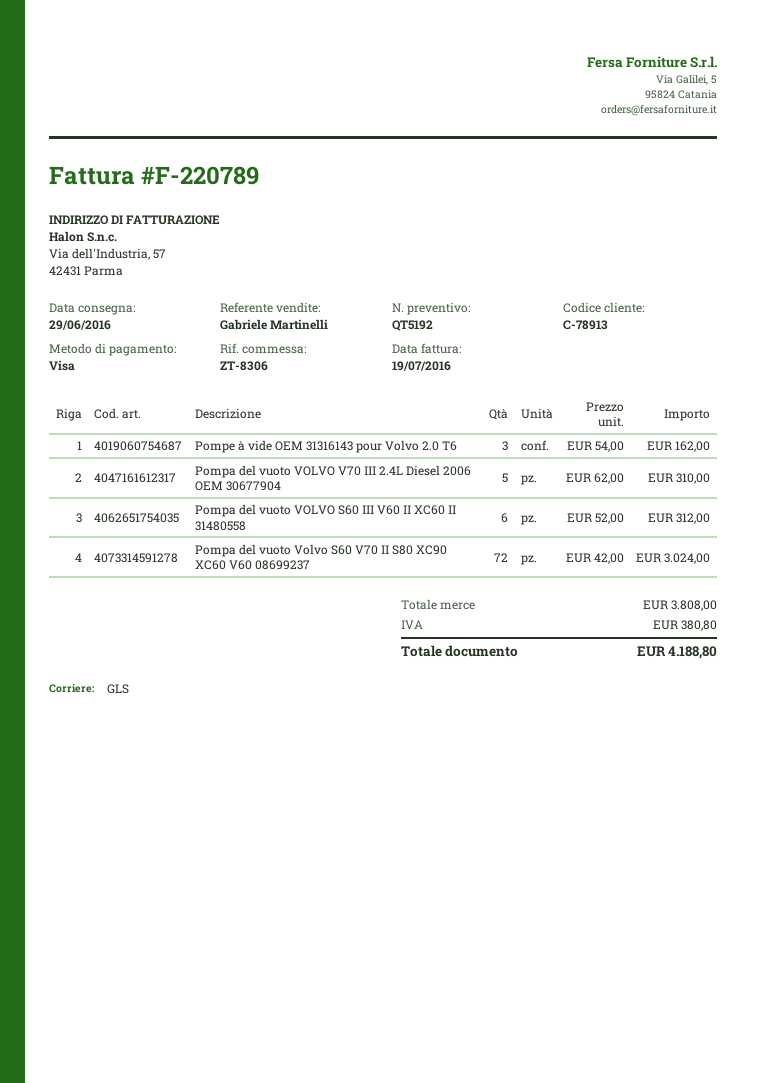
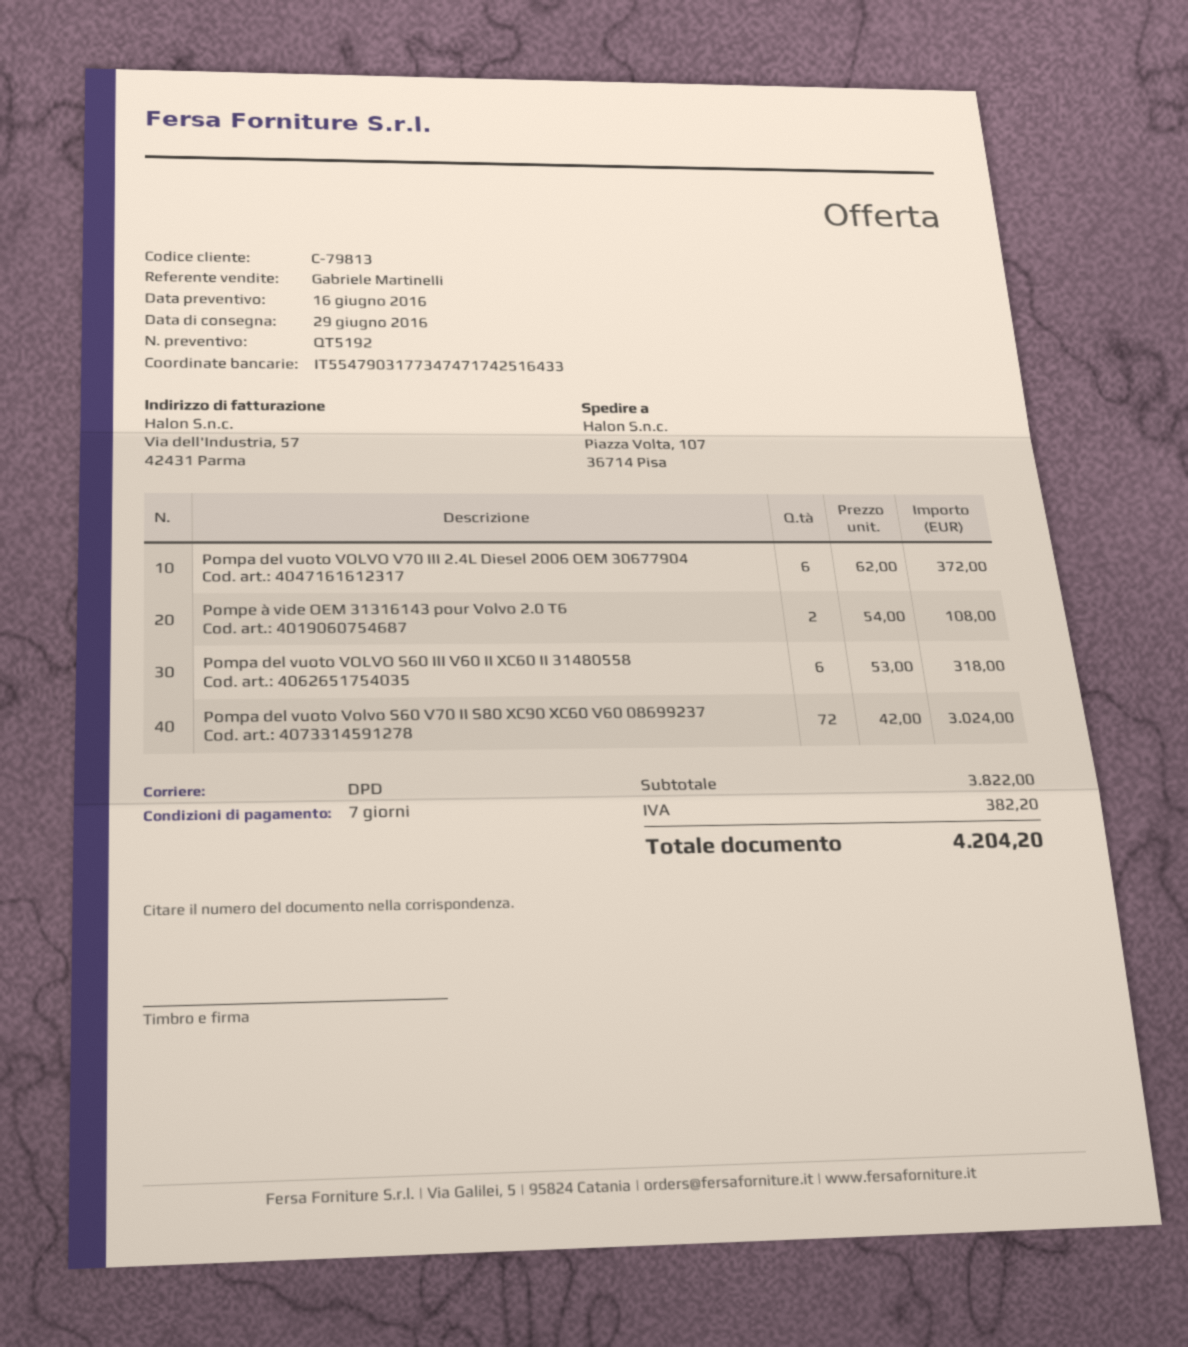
customer number: C-78913 -> C-79813
shipping method: GLS -> DPD
Pompe à vide OEM 31316143 pour Volvo 2.0 T6: 3 x 54.00 = 162.00 -> 2 x 54.00 = 108.00
Pompa del vuoto VOLVO V70 III 2.4L Diesel 2006 OEM 30677904: 5 x 62.00 = 310.00 -> 6 x 62.00 = 372.00
Pompa del vuoto VOLVO S60 III V60 II XC60 II 31480558: 6 x 52.00 = 312.00 -> 6 x 53.00 = 318.00
subtotal: 3808.00 -> 3822.00
tax: 380.80 -> 382.20
total: 4188.80 -> 4204.20

